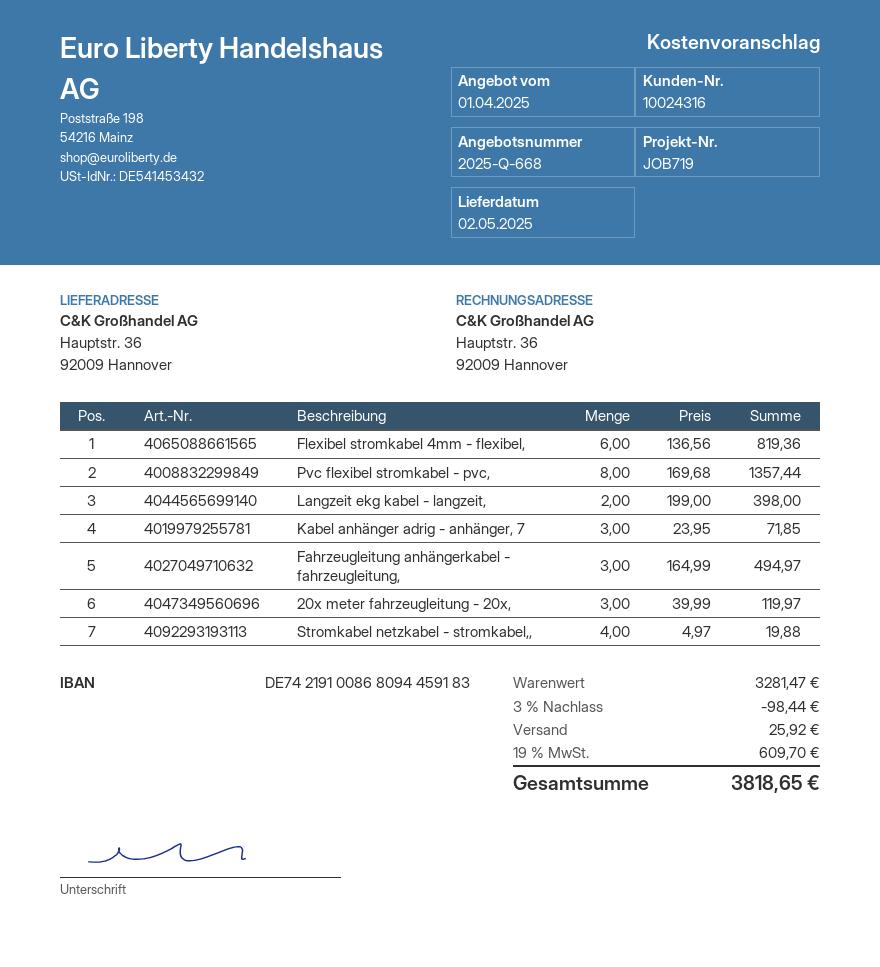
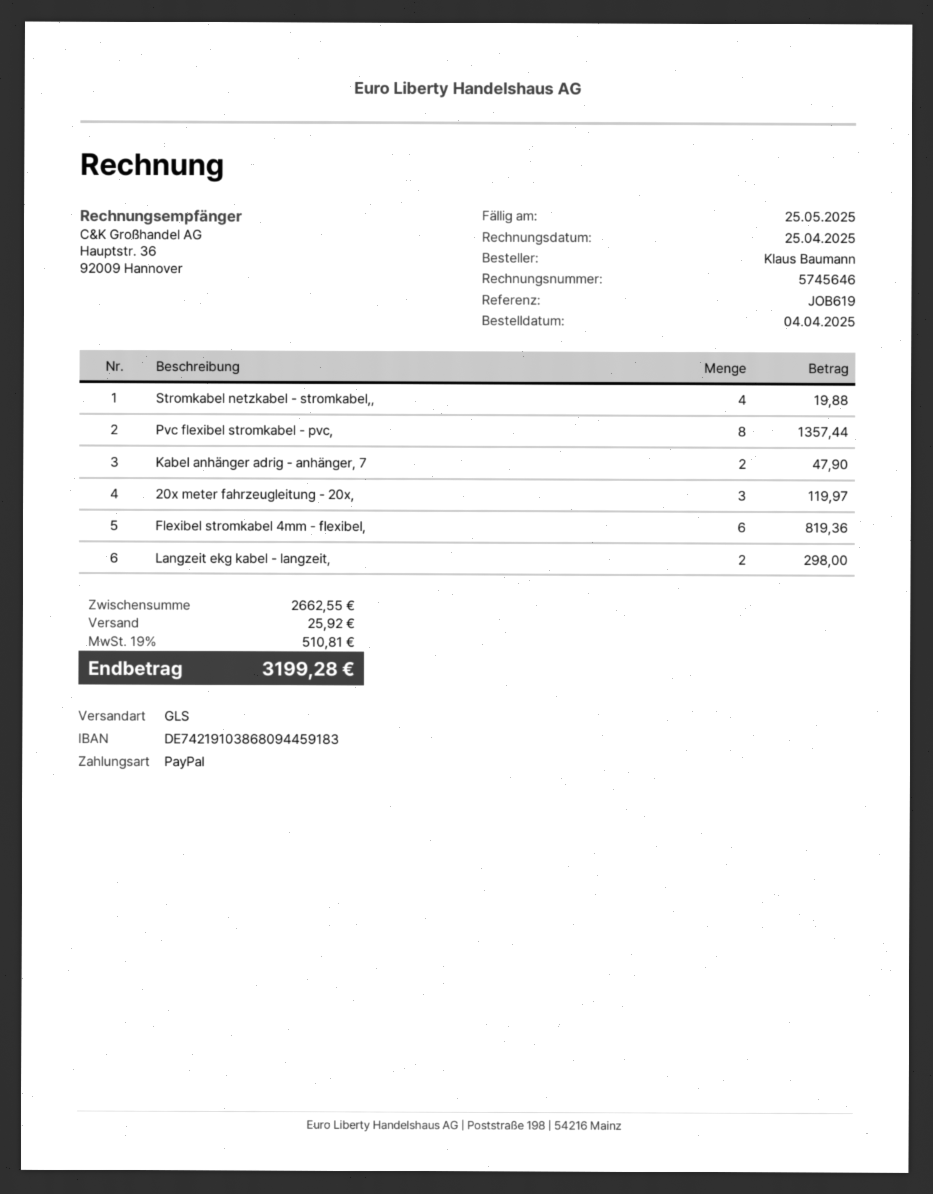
reference: JOB719 -> JOB619
bank account: DE74219100868094459183 -> DE74219103868094459183
Langzeit ekg kabel - langzeit,: 2 for 398.00 -> 2 for 298.00
Kabel anhänger adrig - anhänger, 7: 3 for 71.85 -> 2 for 47.90
Fahrzeugleitung anhängerkabel - fahrzeugleitung,: 3 for 494.97 -> none
subtotal: 3281.47 -> 2662.55
discount: 3% = 98.44 -> none
tax: 19% = 609.70 -> 19% = 510.81
total: 3818.65 -> 3199.28

